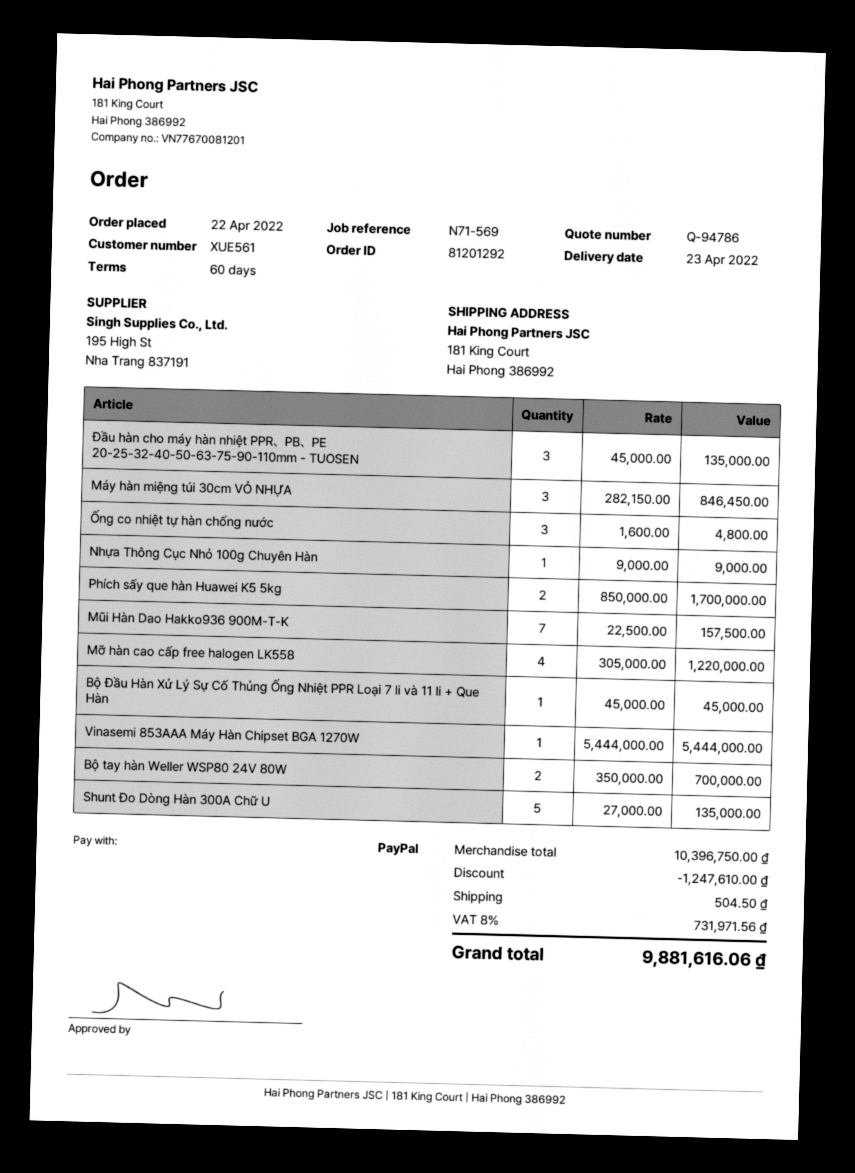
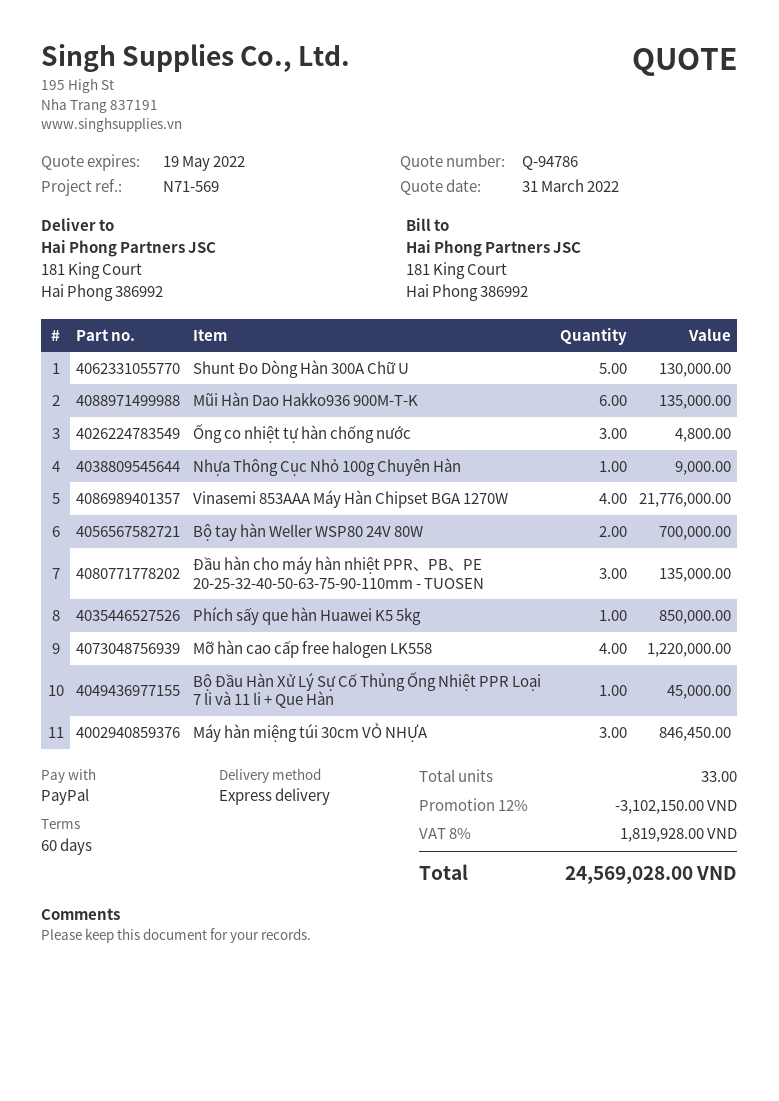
Phích sấy que hàn Huawei K5 5kg: 2 for 1700000.00 -> 1 for 850000.00
Mũi Hàn Dao Hakko936 900M-T-K: 7 for 157500.00 -> 6 for 135000.00
Vinasemi 853AAA Máy Hàn Chipset BGA 1270W: 1 for 5444000.00 -> 4 for 21776000.00
Shunt Đo Dòng Hàn 300A Chữ U: 5 for 135000.00 -> 5 for 130000.00
discount: 1247610.00 -> 3102150.00
shipping: 504.50 -> none
tax: 8% = 731971.56 -> 8% = 1819928.00
total: 9881616.06 -> 24569028.00

